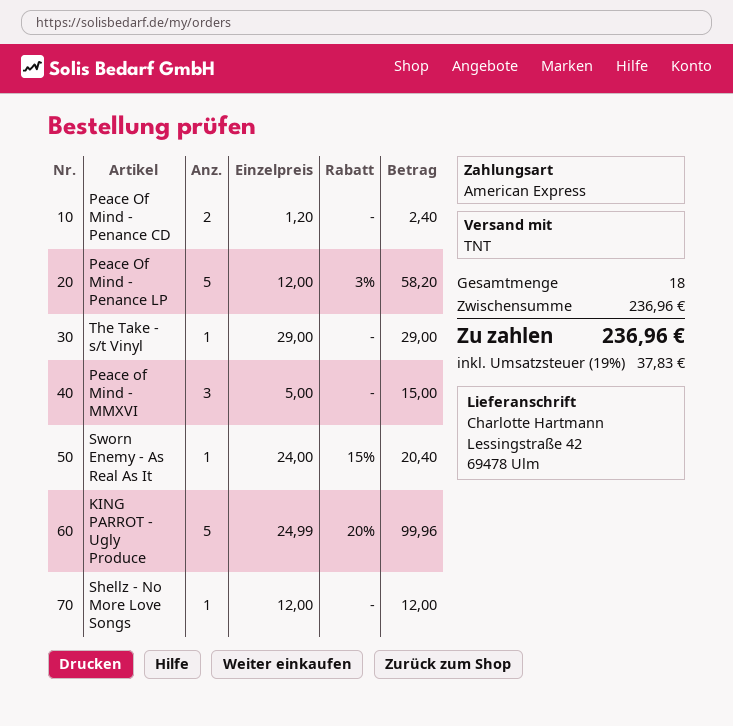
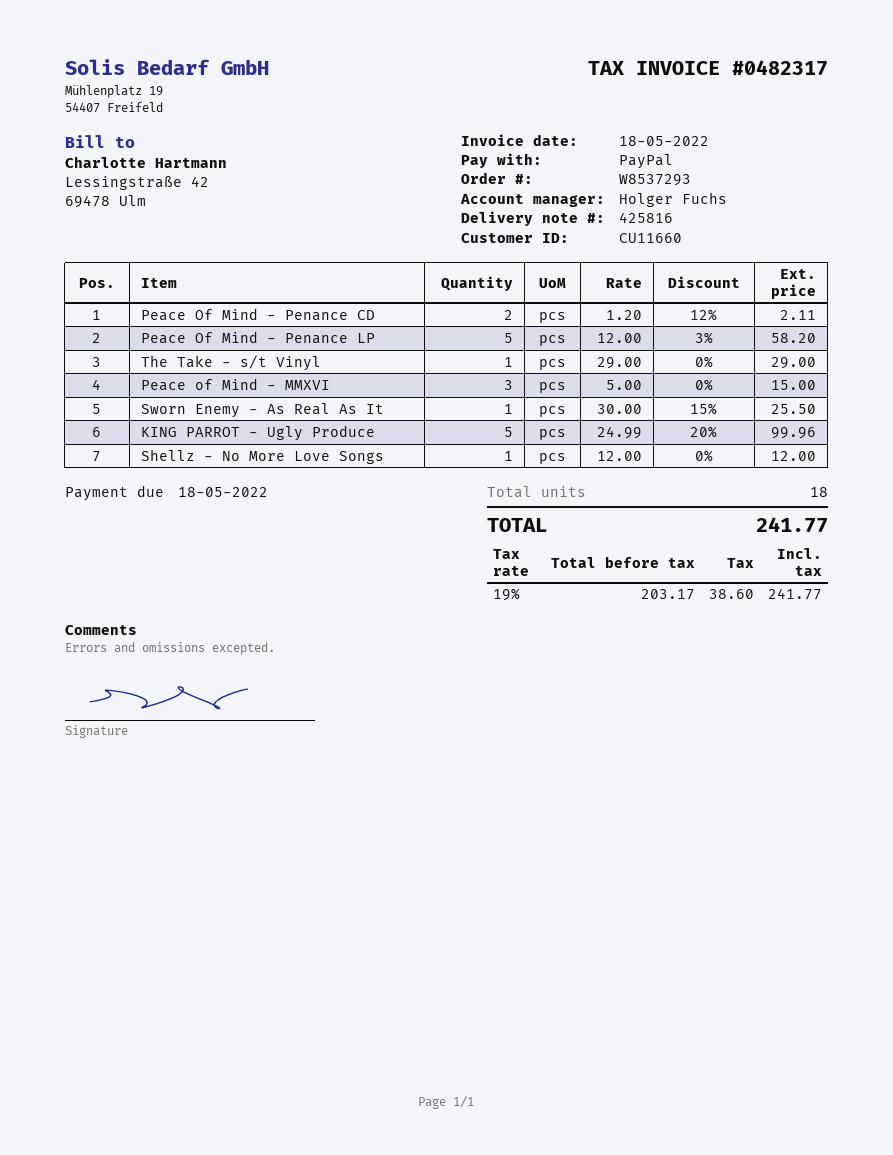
payment method: American Express -> PayPal
Peace Of Mind - Penance CD: 2 x 1.20 = 2.40 -> 2 x 1.20 - 12% = 2.11
Sworn Enemy - As Real As It: 1 x 24.00 - 15% = 20.40 -> 1 x 30.00 - 15% = 25.50
tax: 19% = 37.83 -> 19% = 38.60
total: 236.96 -> 241.77

